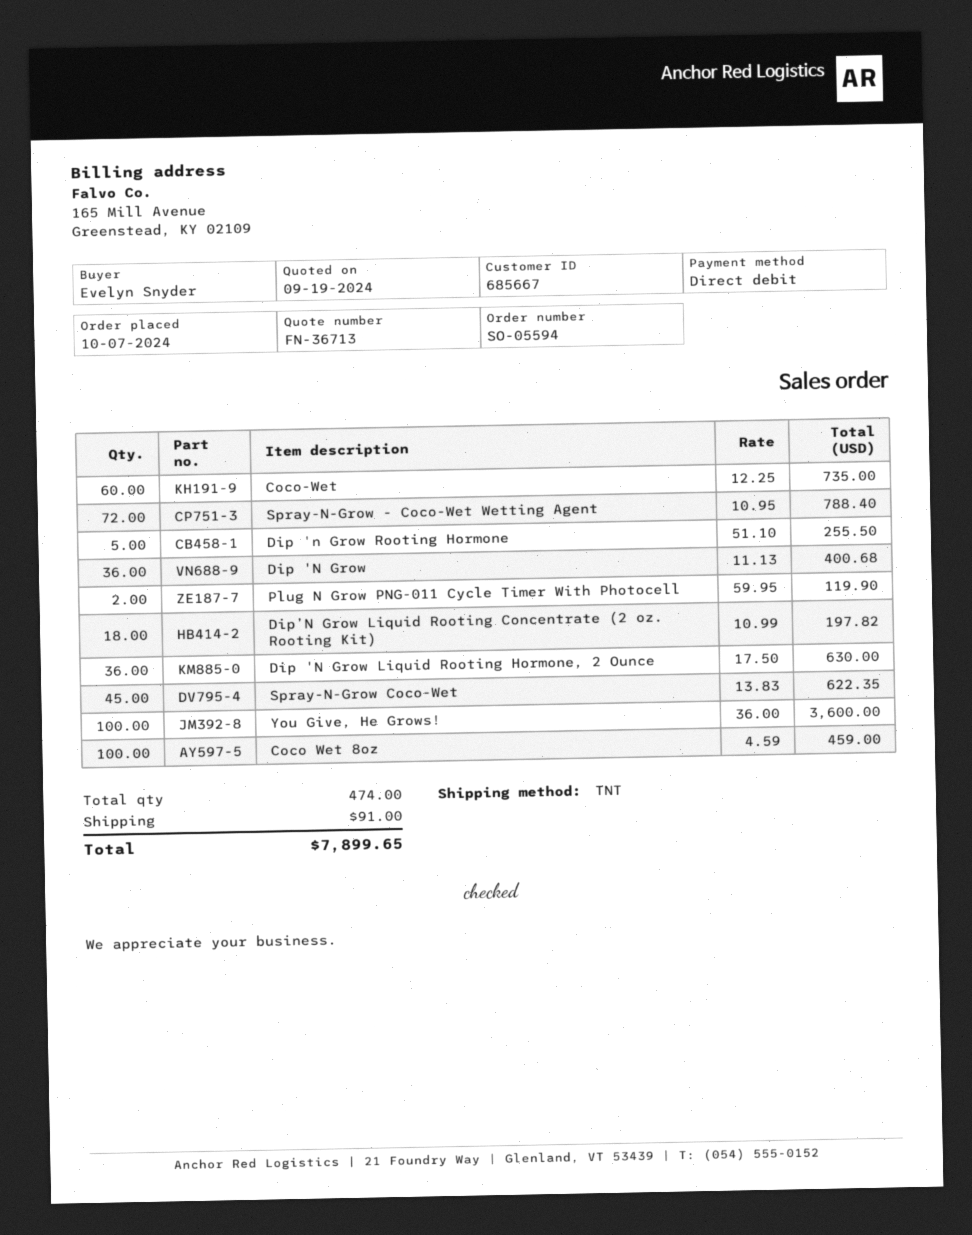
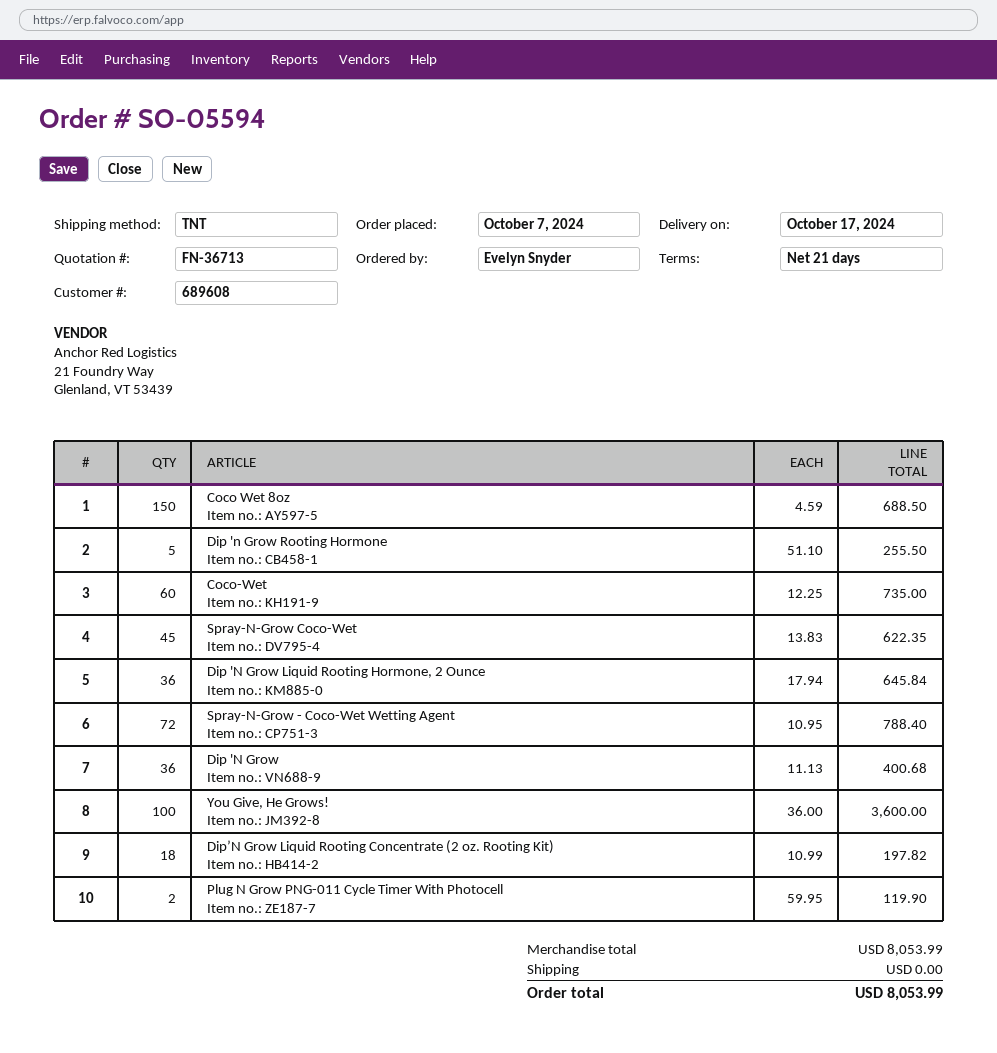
customer number: 685667 -> 689608
Dip 'N Grow Liquid Rooting Hormone, 2 Ounce: 36 x 17.50 = 630.00 -> 36 x 17.94 = 645.84
Coco Wet 8oz: 100 x 4.59 = 459.00 -> 150 x 4.59 = 688.50
shipping: 91.00 -> 0.00
total: 7899.65 -> 8053.99

